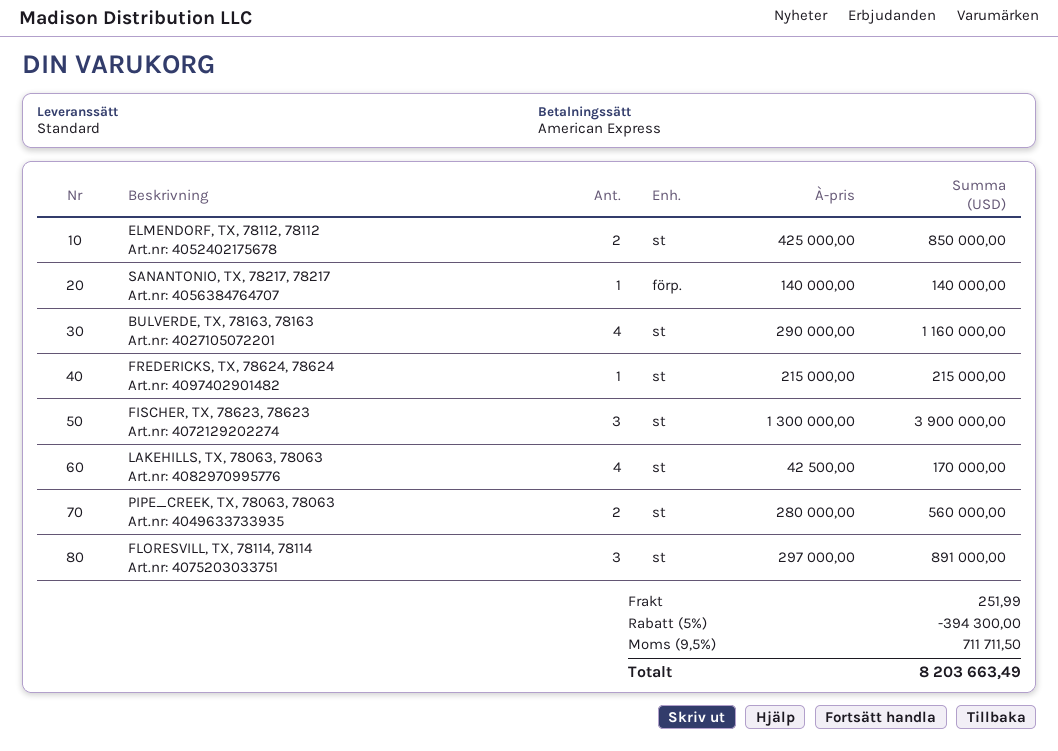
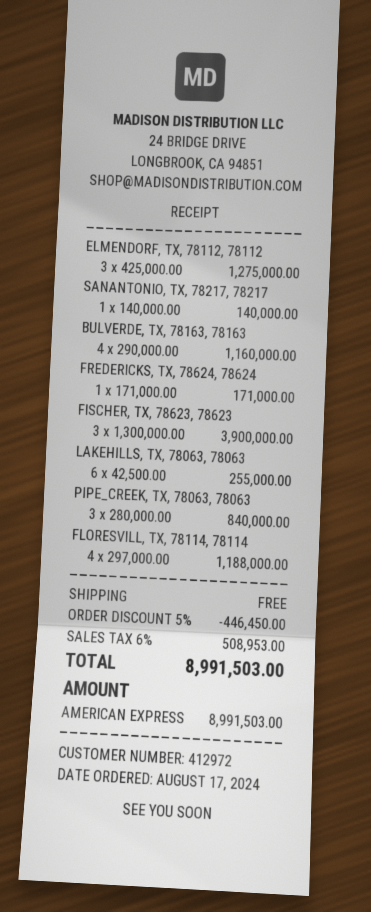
ELMENDORF, TX, 78112, 78112: 2 x 425000.00 = 850000.00 -> 3 x 425000.00 = 1275000.00
FREDERICKS, TX, 78624, 78624: 1 x 215000.00 = 215000.00 -> 1 x 171000.00 = 171000.00
LAKEHILLS, TX, 78063, 78063: 4 x 42500.00 = 170000.00 -> 6 x 42500.00 = 255000.00
PIPE_CREEK, TX, 78063, 78063: 2 x 280000.00 = 560000.00 -> 3 x 280000.00 = 840000.00
FLORESVILL, TX, 78114, 78114: 3 x 297000.00 = 891000.00 -> 4 x 297000.00 = 1188000.00
discount: 5% = 394300.00 -> 5% = 446450.00
shipping: 251.99 -> 0.00
tax: 9.5% = 711711.50 -> 6% = 508953.00
total: 8203663.49 -> 8991503.00

